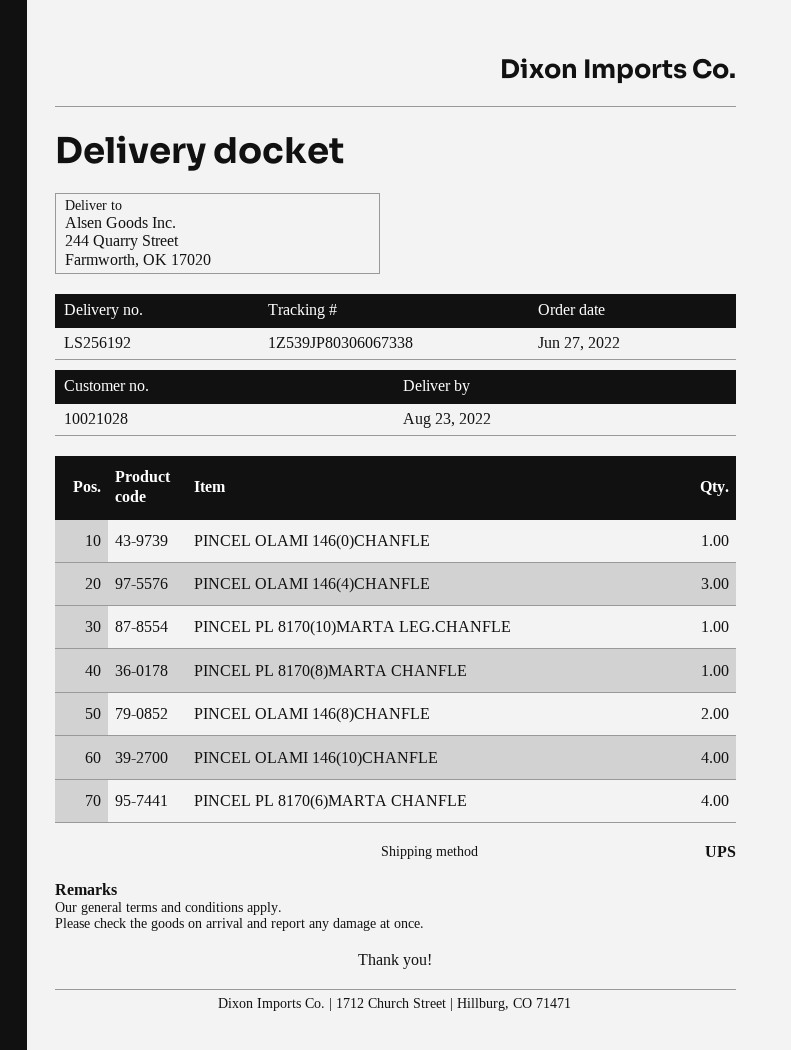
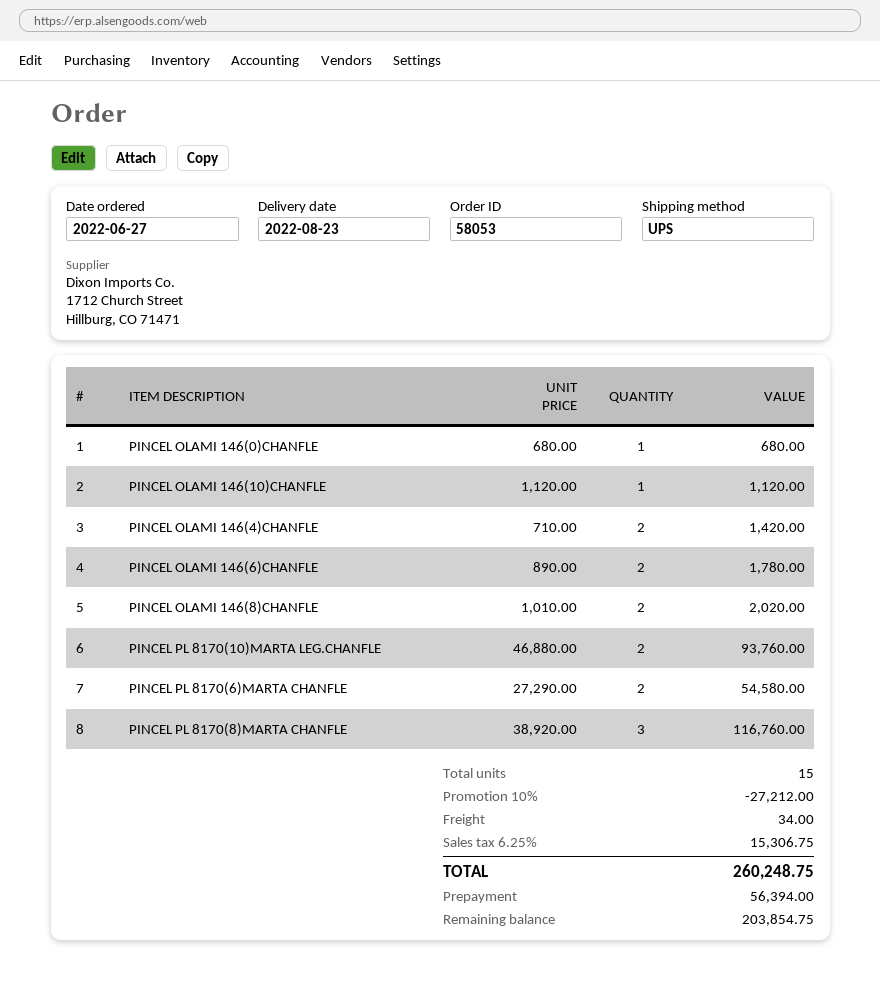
PINCEL OLAMI 146(4)CHANFLE: 3 -> 2
PINCEL PL 8170(10)MARTA LEG.CHANFLE: 1 -> 2
PINCEL PL 8170(8)MARTA CHANFLE: 1 -> 3
PINCEL OLAMI 146(10)CHANFLE: 4 -> 1
PINCEL PL 8170(6)MARTA CHANFLE: 4 -> 2
PINCEL OLAMI 146(6)CHANFLE: none -> 2

